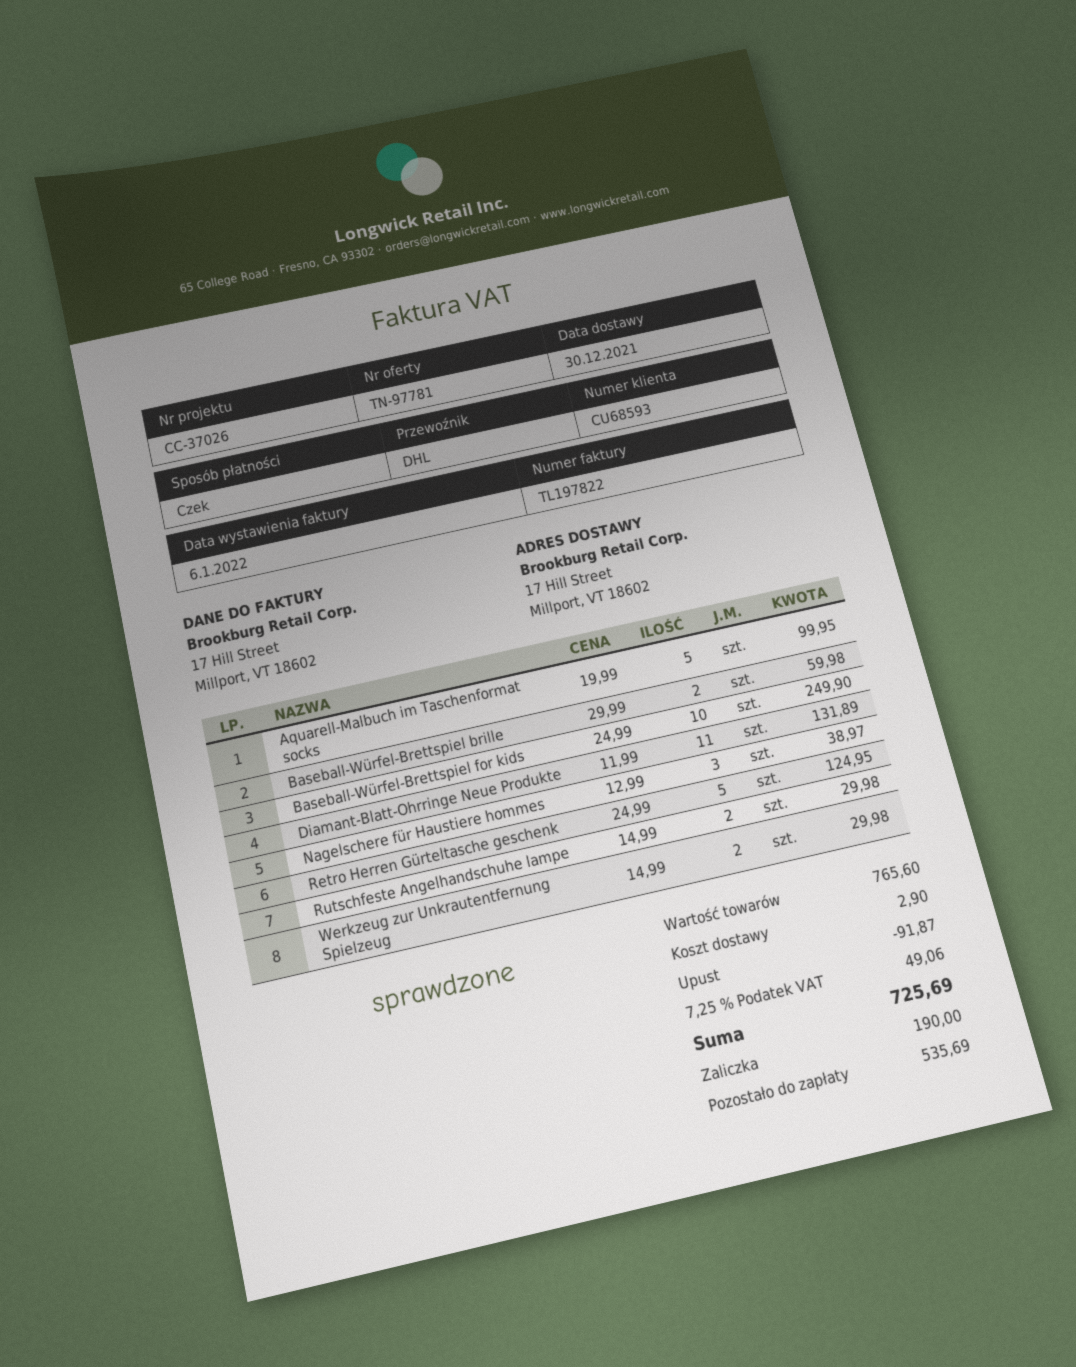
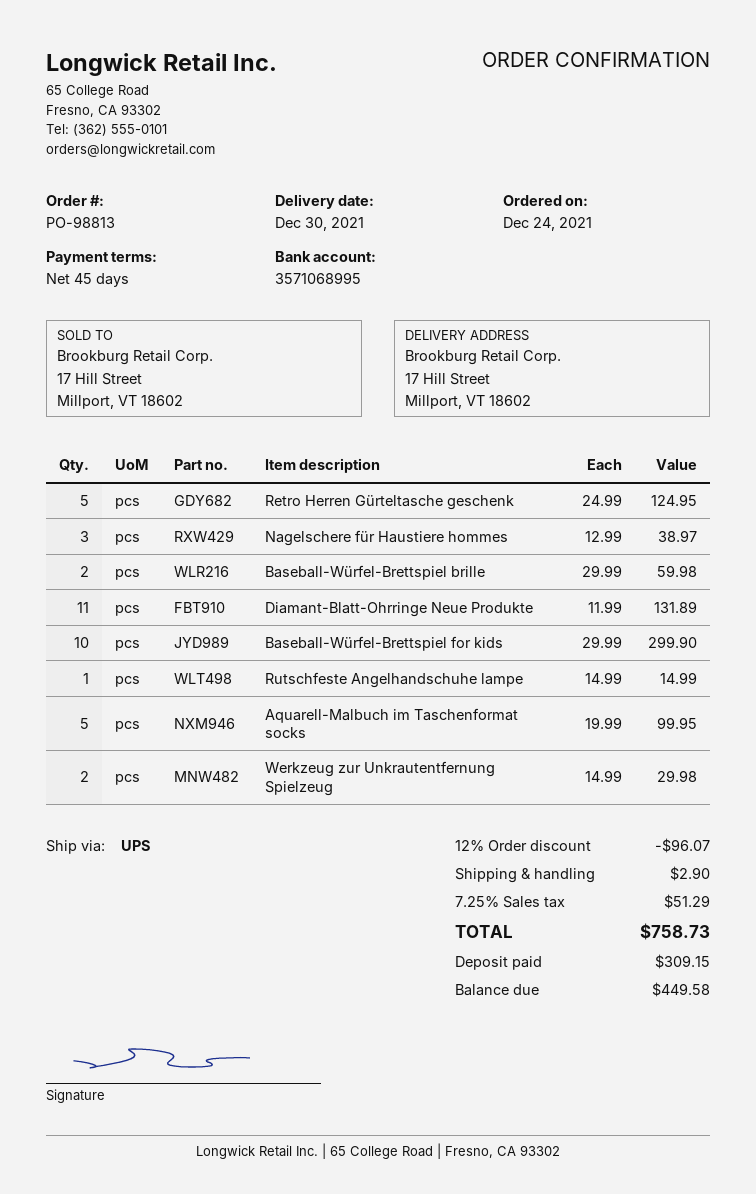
shipping method: DHL -> UPS
Baseball-Würfel-Brettspiel for kids: 10 x 24.99 = 249.90 -> 10 x 29.99 = 299.90
Rutschfeste Angelhandschuhe lampe: 2 x 14.99 = 29.98 -> 1 x 14.99 = 14.99
discount: 91.87 -> 96.07
tax: 7.25% = 49.06 -> 7.25% = 51.29
total: 725.69 -> 758.73
deposit: 190.00 -> 309.15
balance: 535.69 -> 449.58

